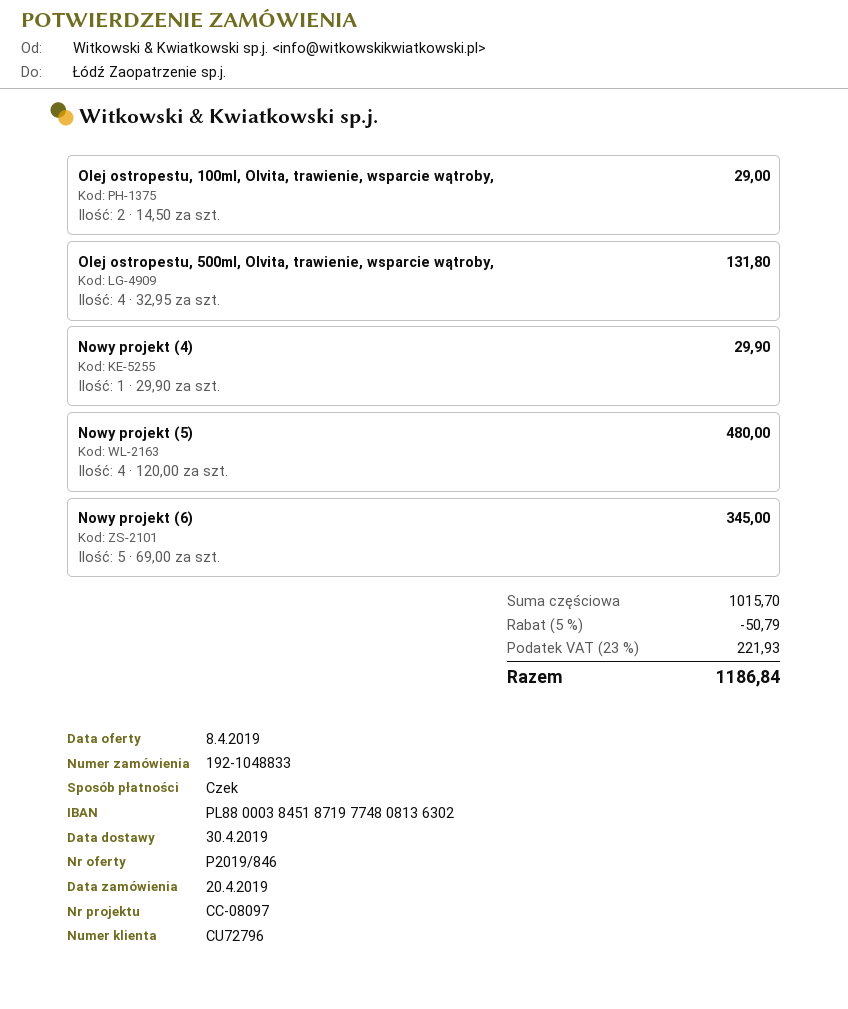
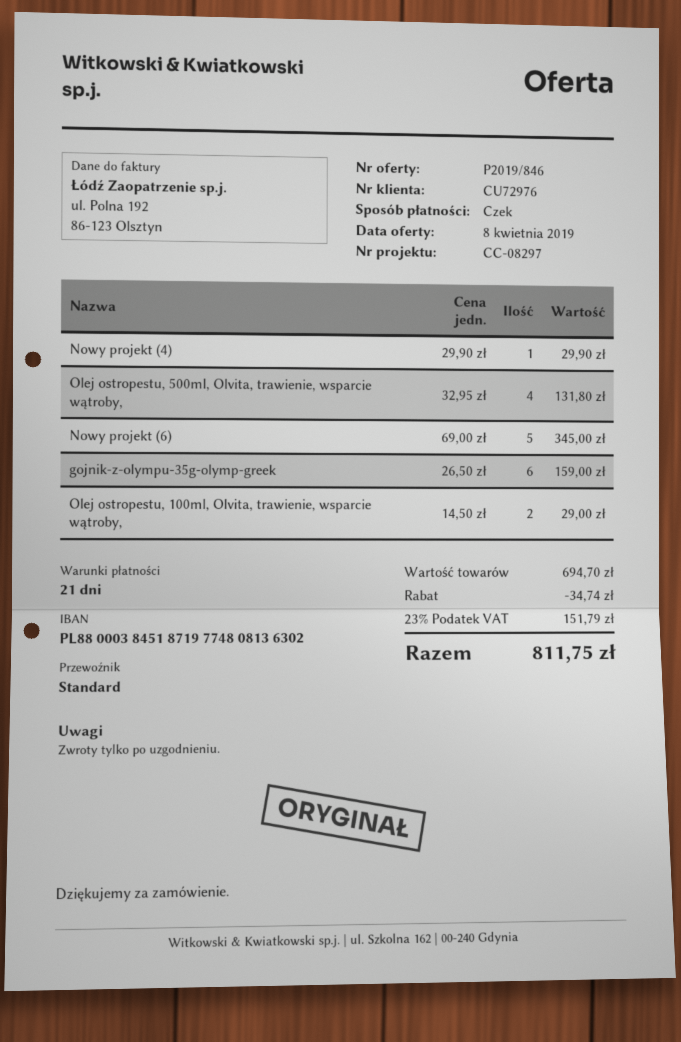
customer number: CU72796 -> CU72976
reference: CC-08097 -> CC-08297
Nowy projekt (5): 4 x 120.00 = 480.00 -> none
gojnik-z-olympu-35g-olymp-greek: none -> 6 x 26.50 = 159.00
subtotal: 1015.70 -> 694.70
discount: 50.79 -> 34.74
tax: 23% = 221.93 -> 23% = 151.79
total: 1186.84 -> 811.75

